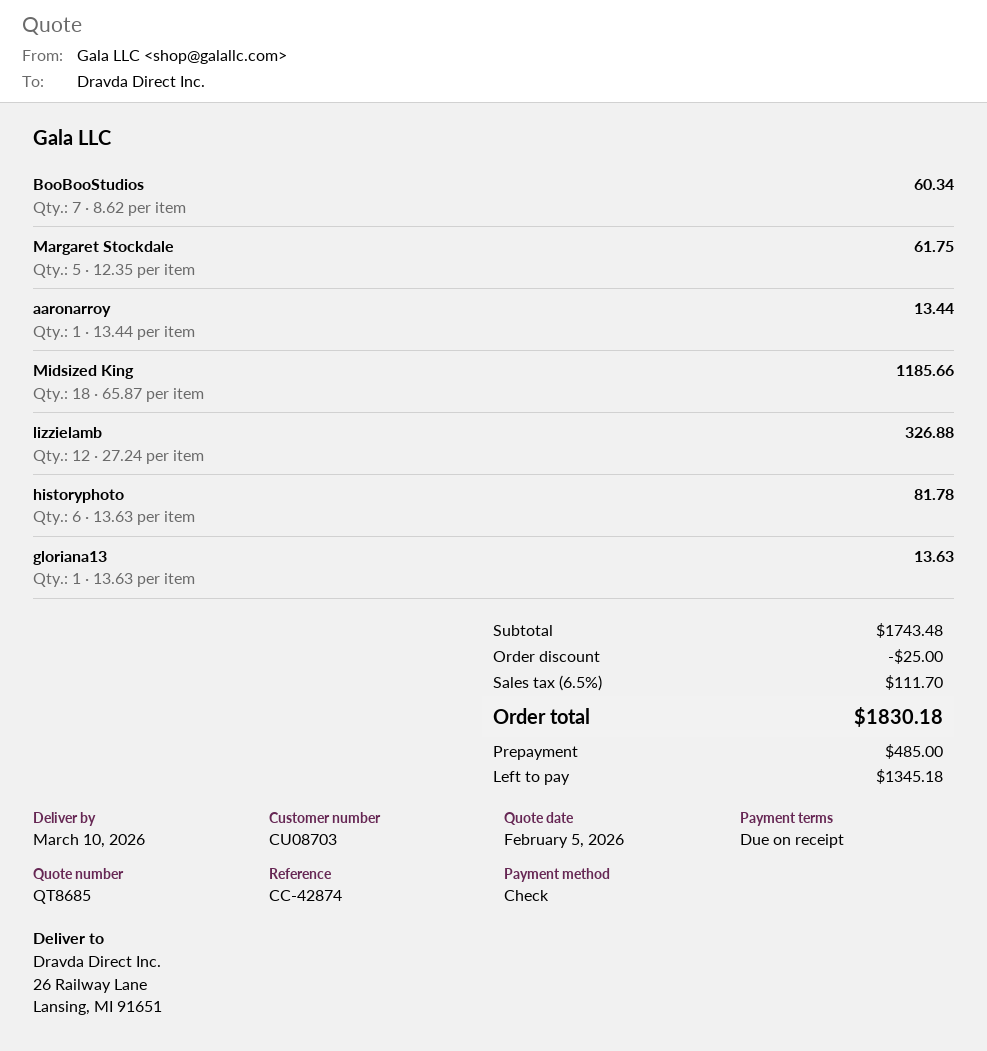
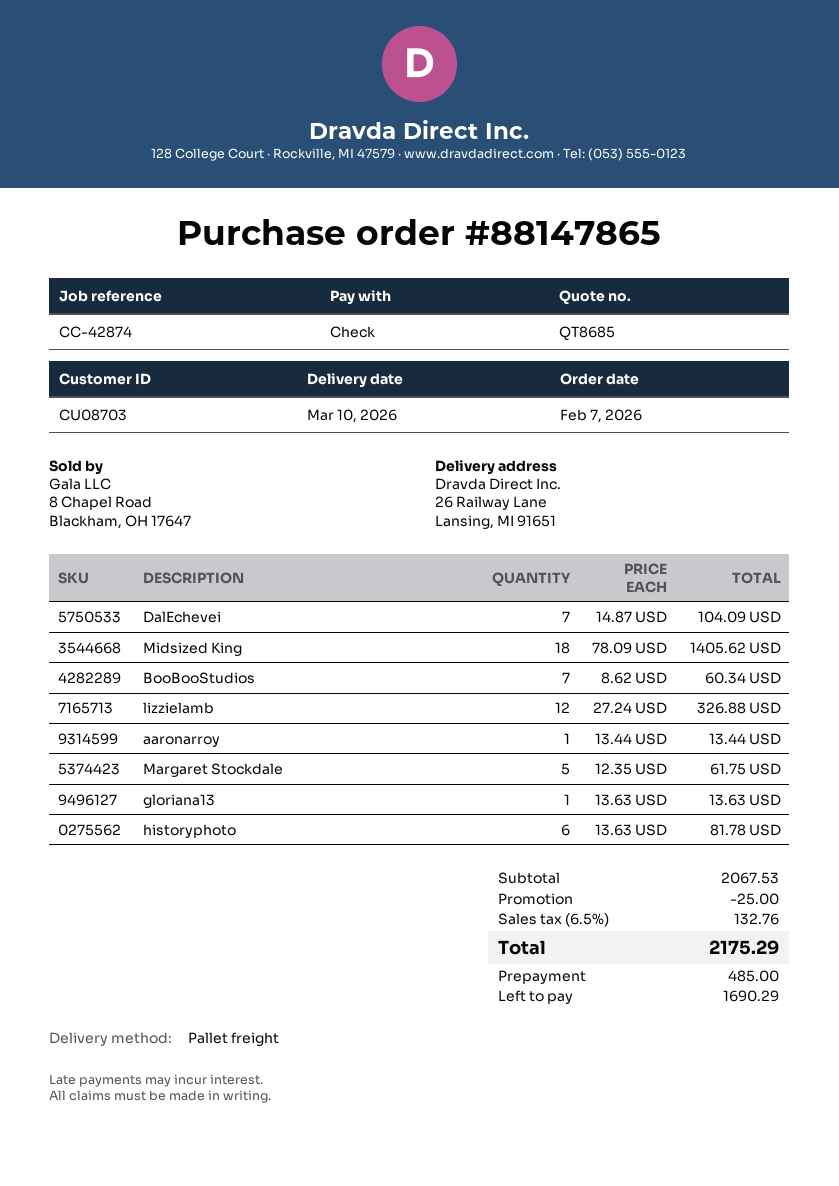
Midsized King: 18 x 65.87 = 1185.66 -> 18 x 78.09 = 1405.62
DalEchevei: none -> 7 x 14.87 = 104.09
subtotal: 1743.48 -> 2067.53
tax: 6.5% = 111.70 -> 6.5% = 132.76
total: 1830.18 -> 2175.29
balance: 1345.18 -> 1690.29

